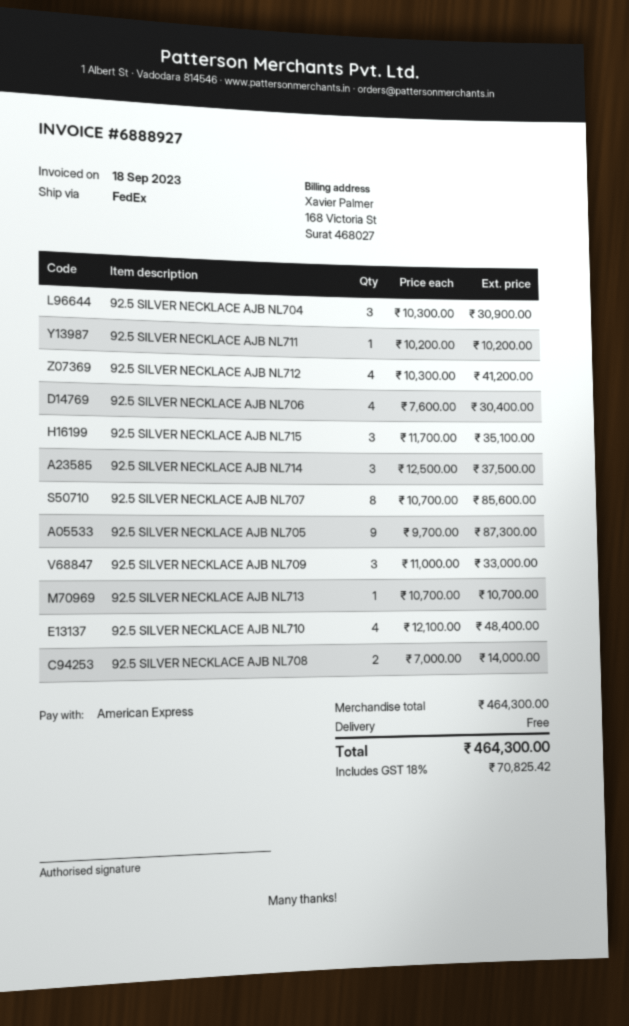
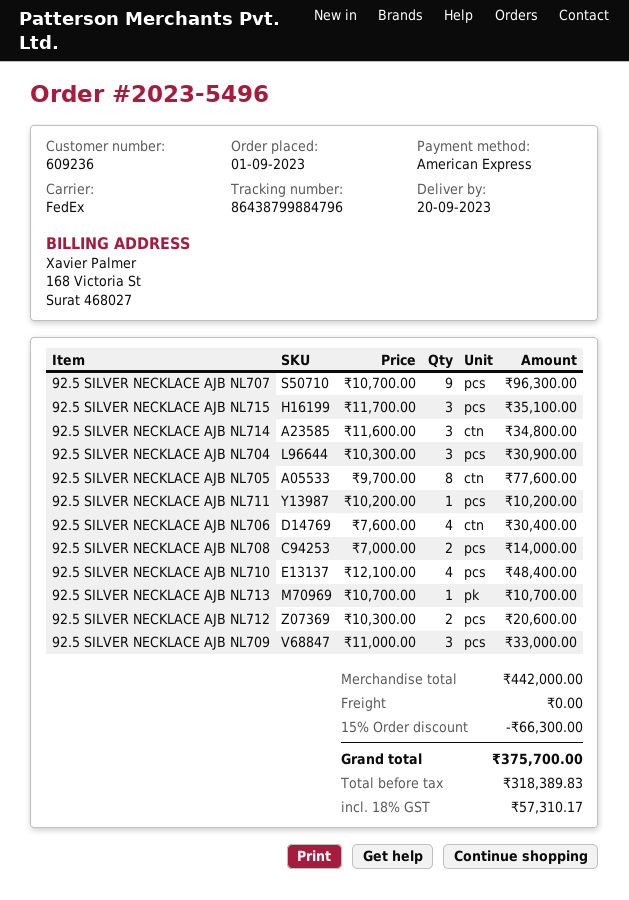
92.5 SILVER NECKLACE AJB NL712: 4 x 10300.00 = 41200.00 -> 2 x 10300.00 = 20600.00
92.5 SILVER NECKLACE AJB NL714: 3 x 12500.00 = 37500.00 -> 3 x 11600.00 = 34800.00
92.5 SILVER NECKLACE AJB NL707: 8 x 10700.00 = 85600.00 -> 9 x 10700.00 = 96300.00
92.5 SILVER NECKLACE AJB NL705: 9 x 9700.00 = 87300.00 -> 8 x 9700.00 = 77600.00
subtotal: 464300.00 -> 442000.00
discount: none -> 15% = 66300.00
tax: 18% = 70825.42 -> 18% = 57310.17
total: 464300.00 -> 375700.00

